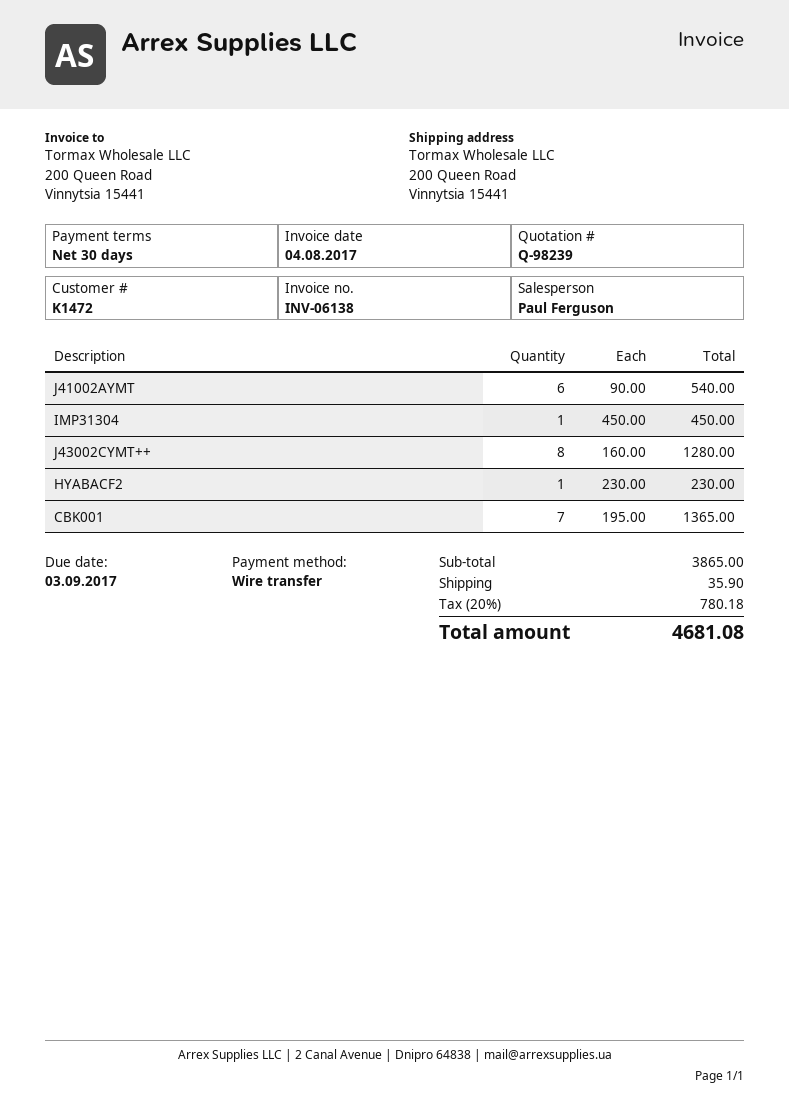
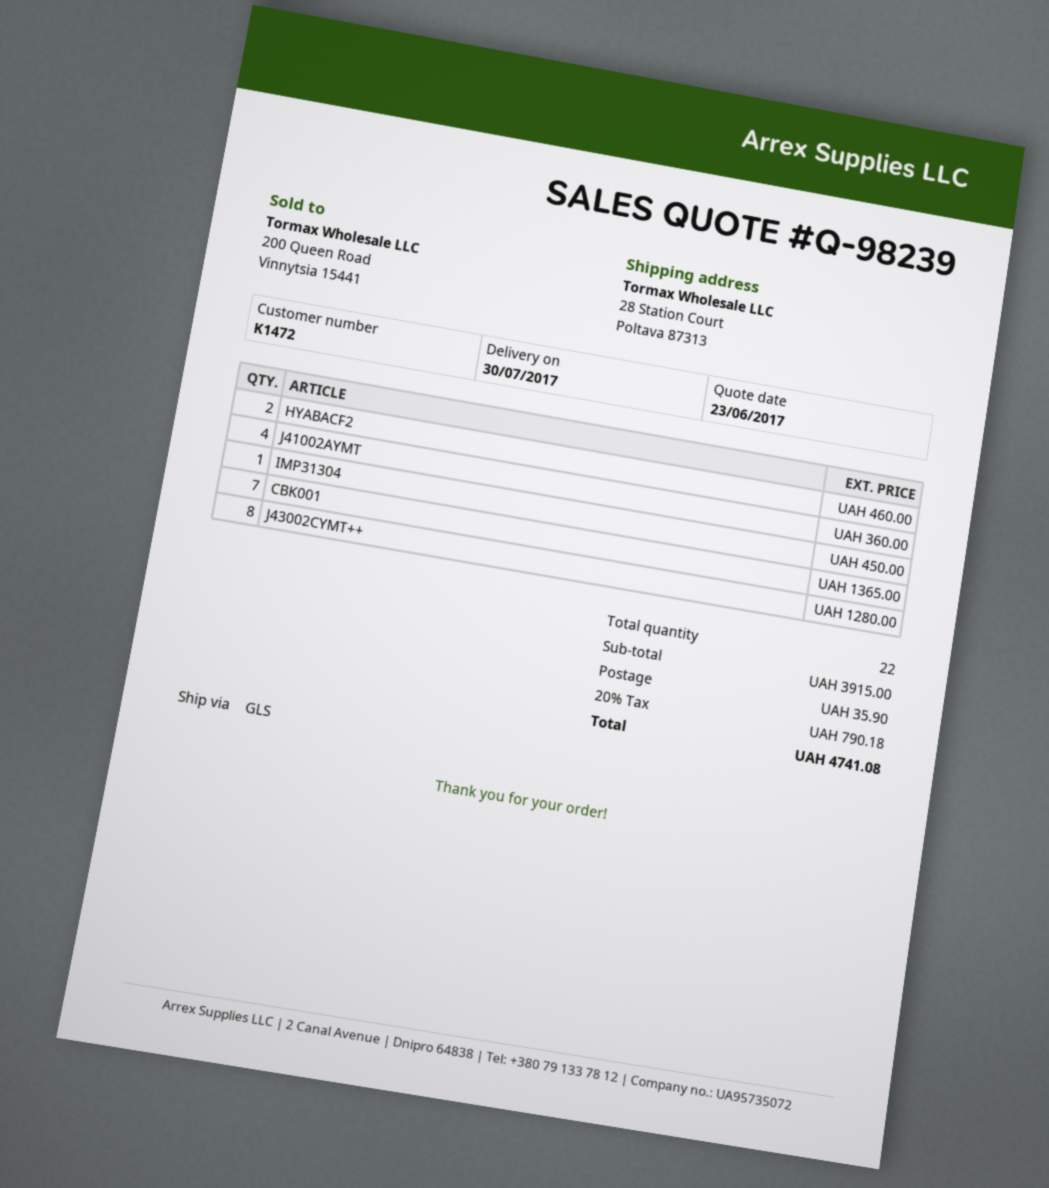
ship to: 200 Queen Road, Vinnytsia 15441 -> 28 Station Court, Poltava 87313
J41002AYMT: 6 for 540.00 -> 4 for 360.00
HYABACF2: 1 for 230.00 -> 2 for 460.00
subtotal: 3865.00 -> 3915.00
tax: 20% = 780.18 -> 20% = 790.18
total: 4681.08 -> 4741.08

